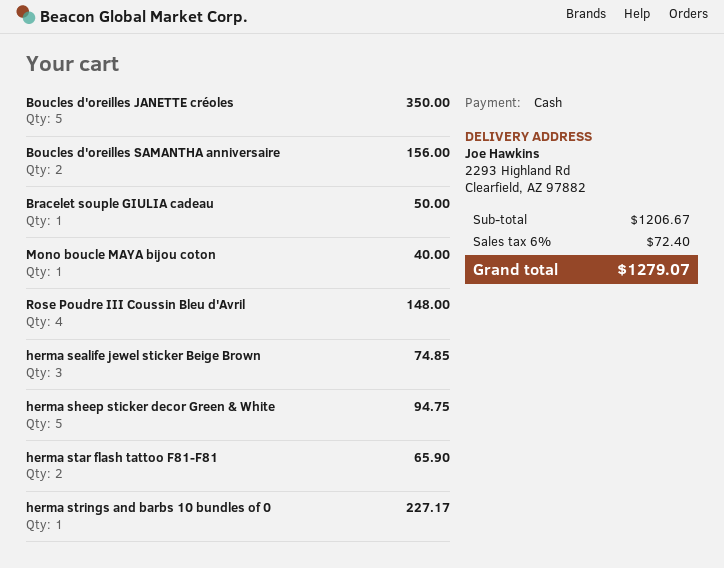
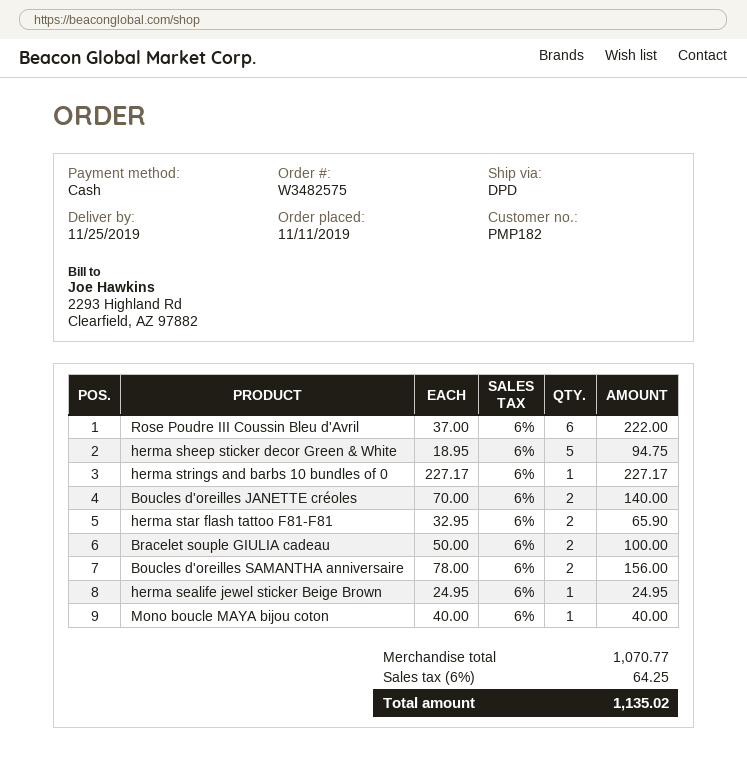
Boucles d'oreilles JANETTE créoles: 5 for 350.00 -> 2 for 140.00
Bracelet souple GIULIA cadeau: 1 for 50.00 -> 2 for 100.00
Rose Poudre III Coussin Bleu d'Avril: 4 for 148.00 -> 6 for 222.00
herma sealife jewel sticker Beige Brown: 3 for 74.85 -> 1 for 24.95
subtotal: 1206.67 -> 1070.77
tax: 6% = 72.40 -> 6% = 64.25
total: 1279.07 -> 1135.02

